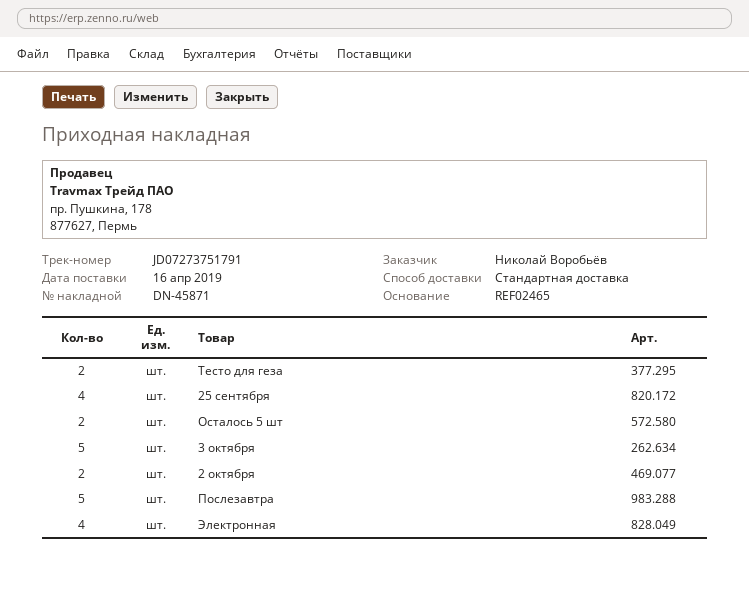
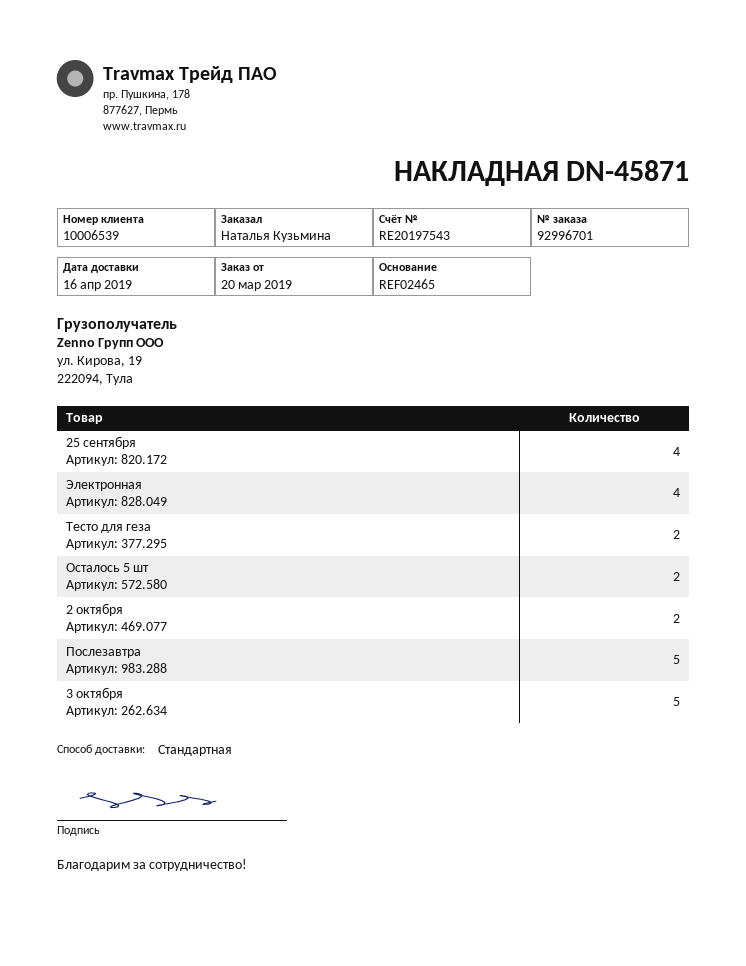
ordered by: Николай Воробьёв -> Наталья Кузьмина

